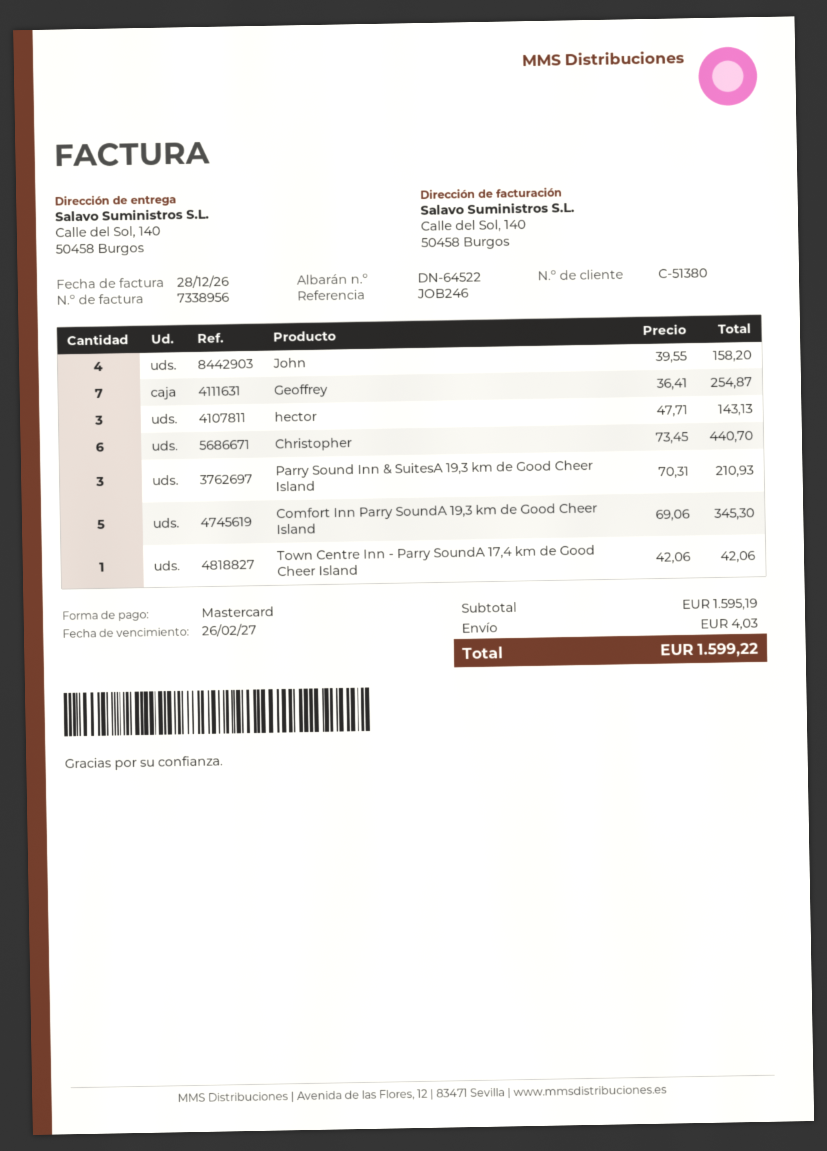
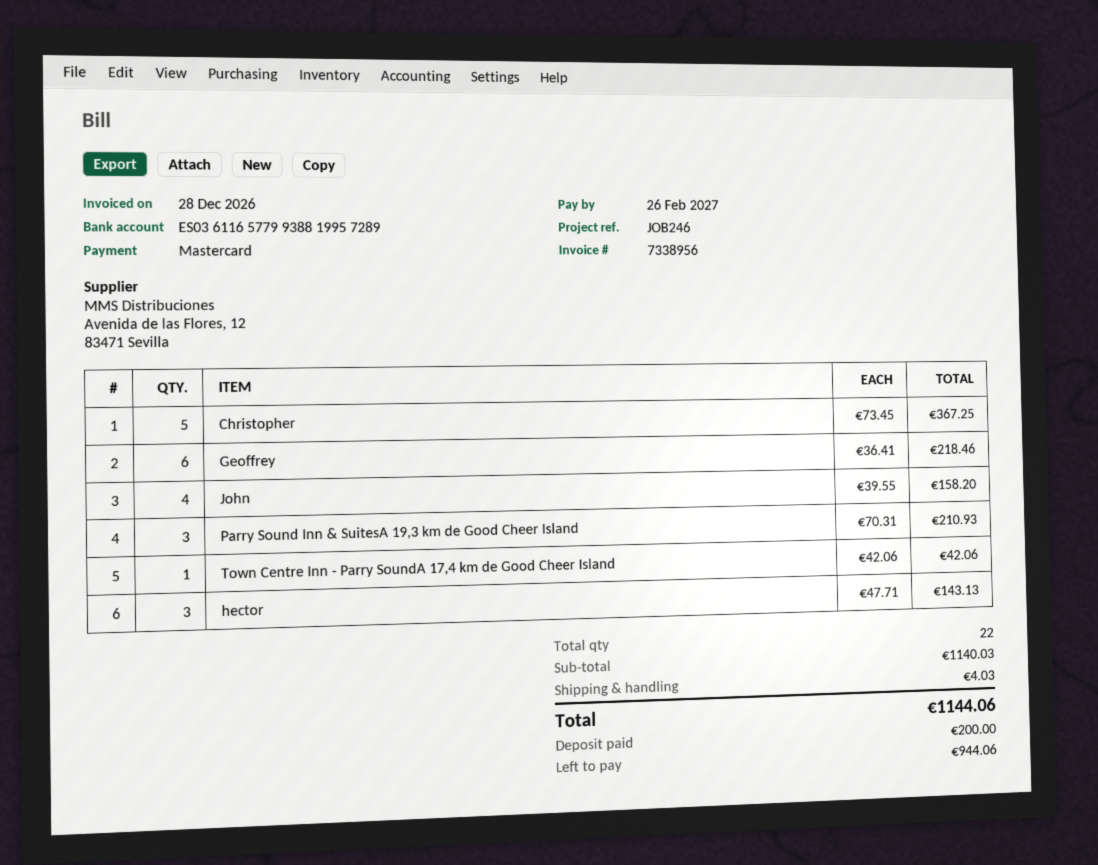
Geoffrey: 7 x 36.41 = 254.87 -> 6 x 36.41 = 218.46
Christopher: 6 x 73.45 = 440.70 -> 5 x 73.45 = 367.25
Comfort Inn Parry SoundA 19,3 km de Good Cheer Island: 5 x 69.06 = 345.30 -> none
subtotal: 1595.19 -> 1140.03
total: 1599.22 -> 1144.06

